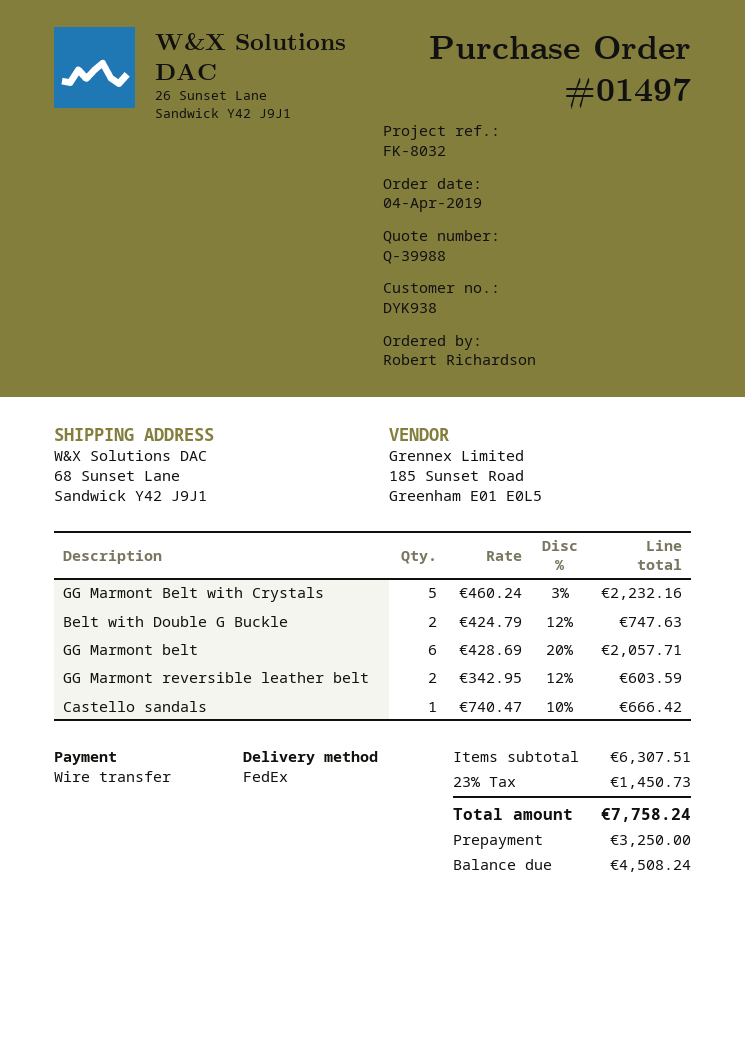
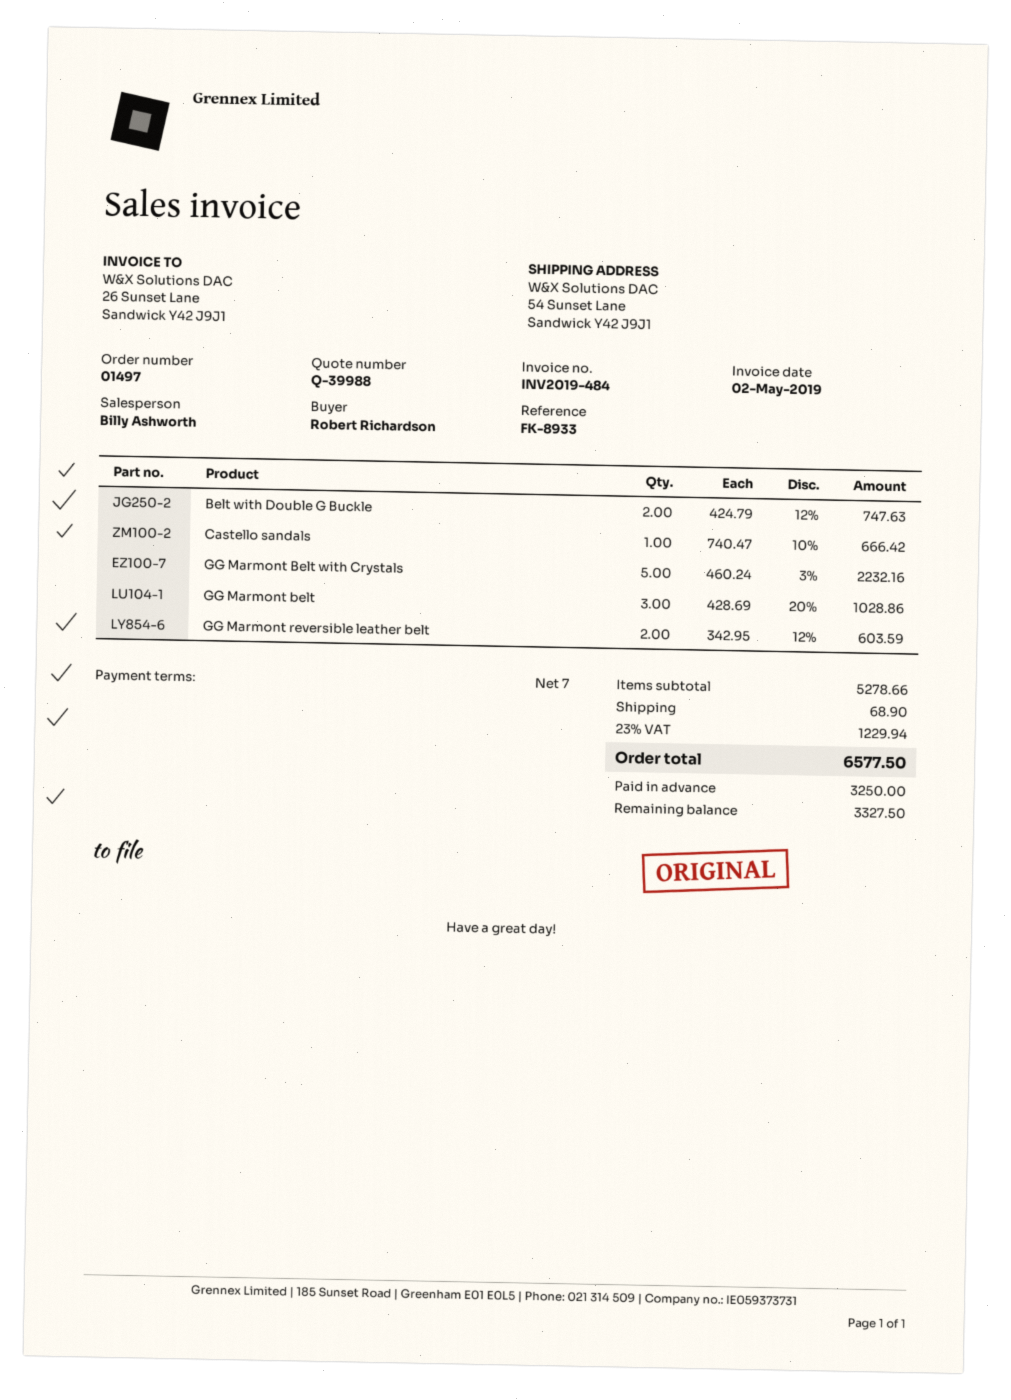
reference: FK-8032 -> FK-8933
ship to: 68 Sunset Lane, Sandwick Y42 J9J1 -> 54 Sunset Lane, Sandwick Y42 J9J1
GG Marmont belt: 6 x 428.69 - 20% = 2057.71 -> 3 x 428.69 - 20% = 1028.86
subtotal: 6307.51 -> 5278.66
shipping: none -> 68.90
tax: 23% = 1450.73 -> 23% = 1229.94
total: 7758.24 -> 6577.50
balance: 4508.24 -> 3327.50

